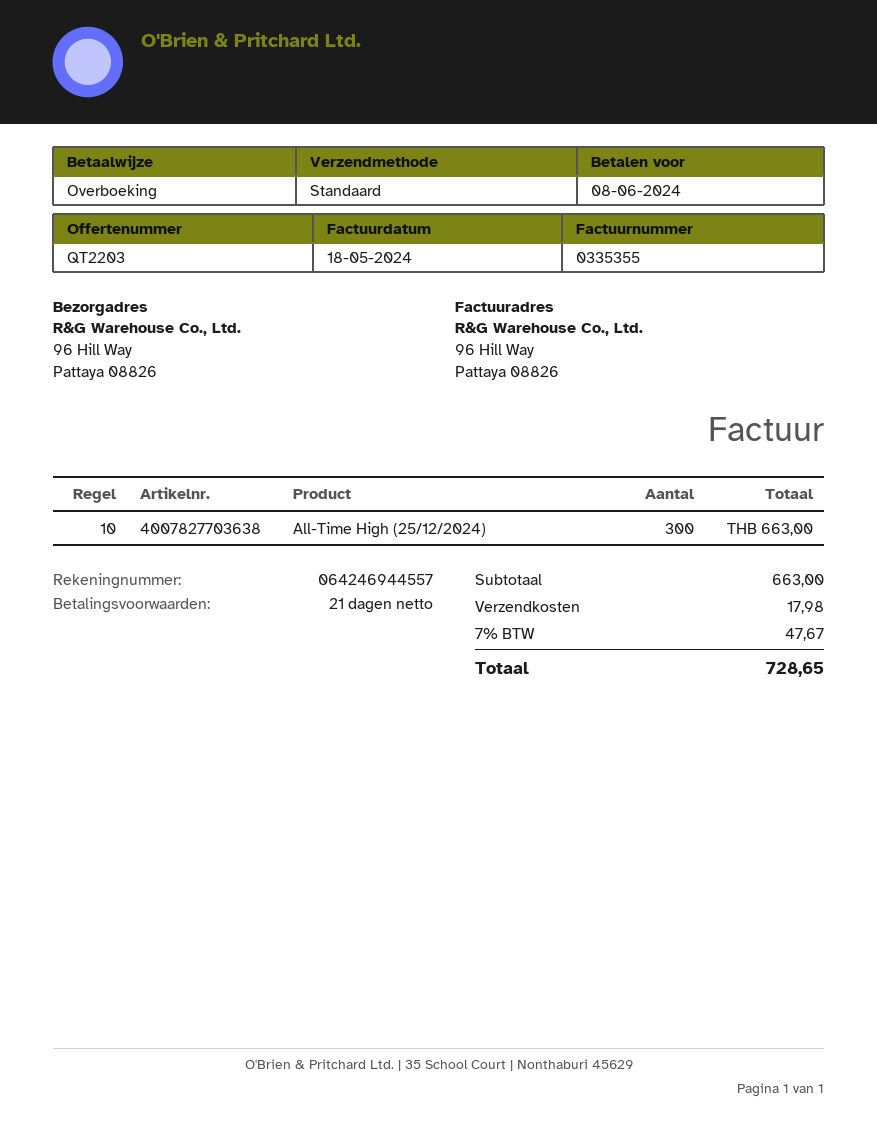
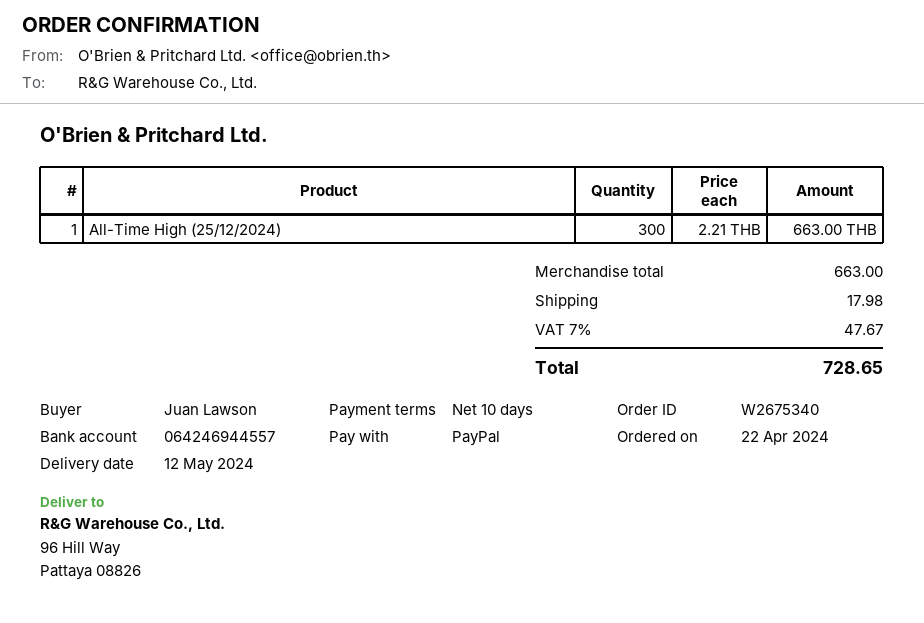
payment terms: 21 days -> 10 days
payment method: bank transfer -> PayPal

